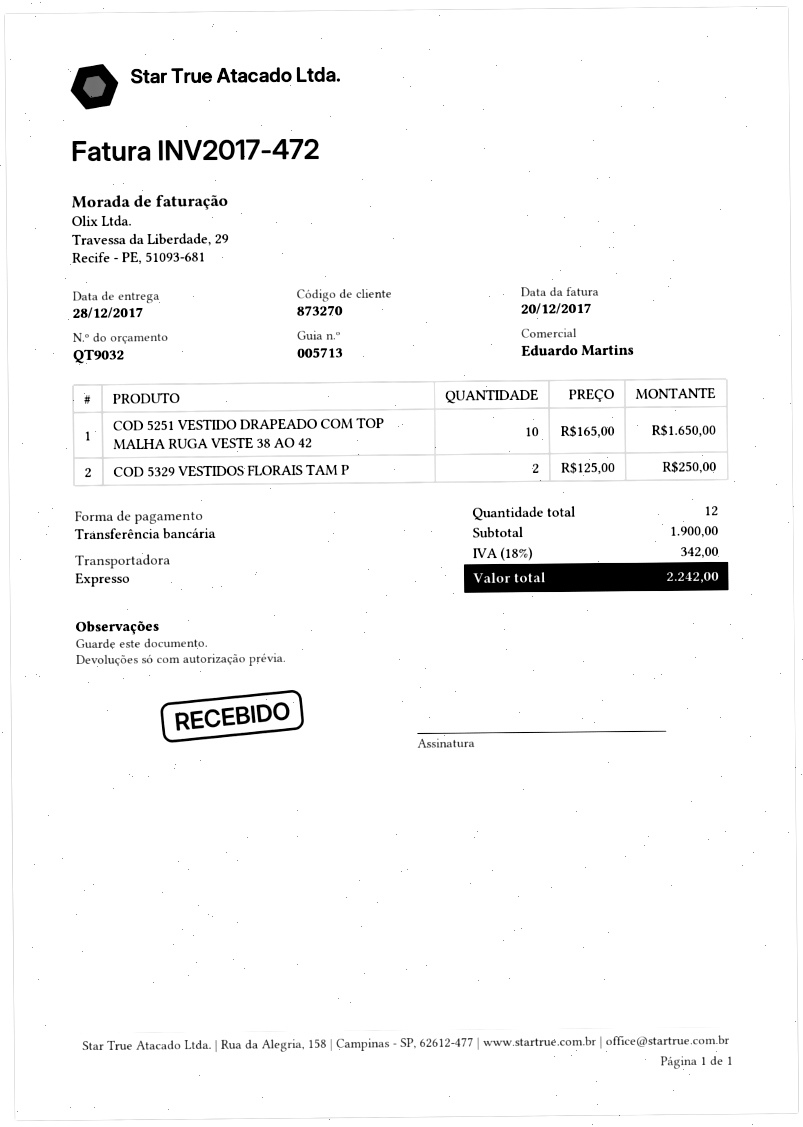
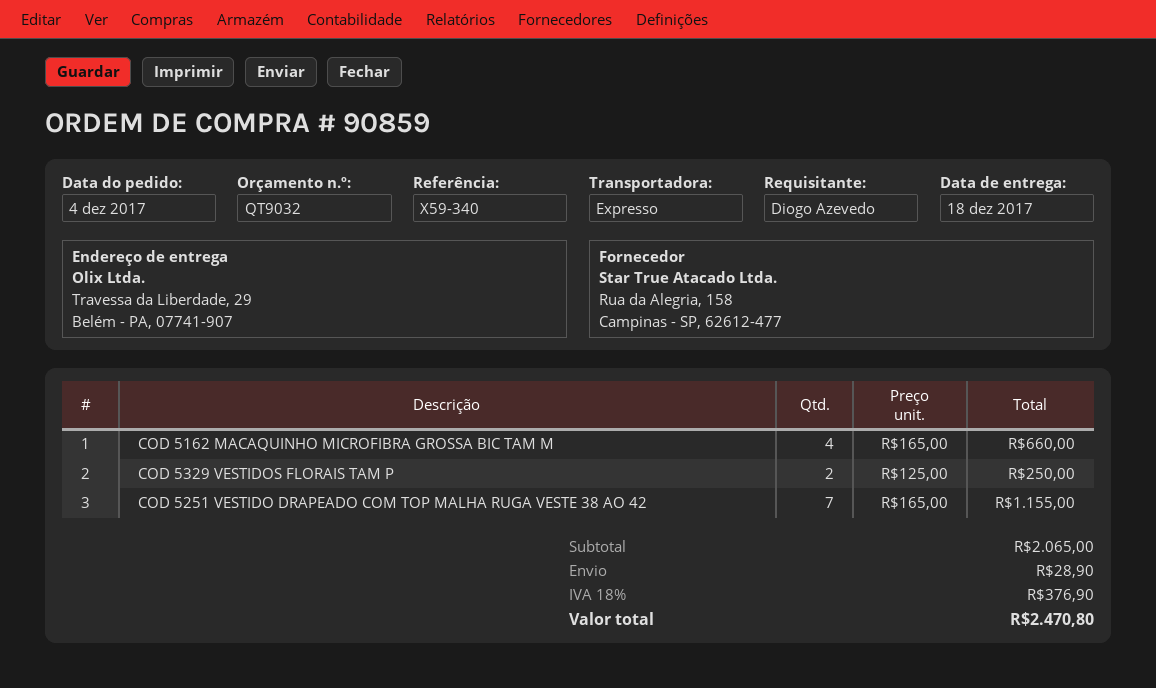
delivery date: 2017-12-28 -> 2017-12-18
COD 5251 VESTIDO DRAPEADO COM TOP MALHA RUGA VESTE 38 AO 42: 10 x 165.00 = 1650.00 -> 7 x 165.00 = 1155.00
COD 5162 MACAQUINHO MICROFIBRA GROSSA BIC TAM M: none -> 4 x 165.00 = 660.00
subtotal: 1900.00 -> 2065.00
shipping: none -> 28.90
tax: 18% = 342.00 -> 18% = 376.90
total: 2242.00 -> 2470.80

